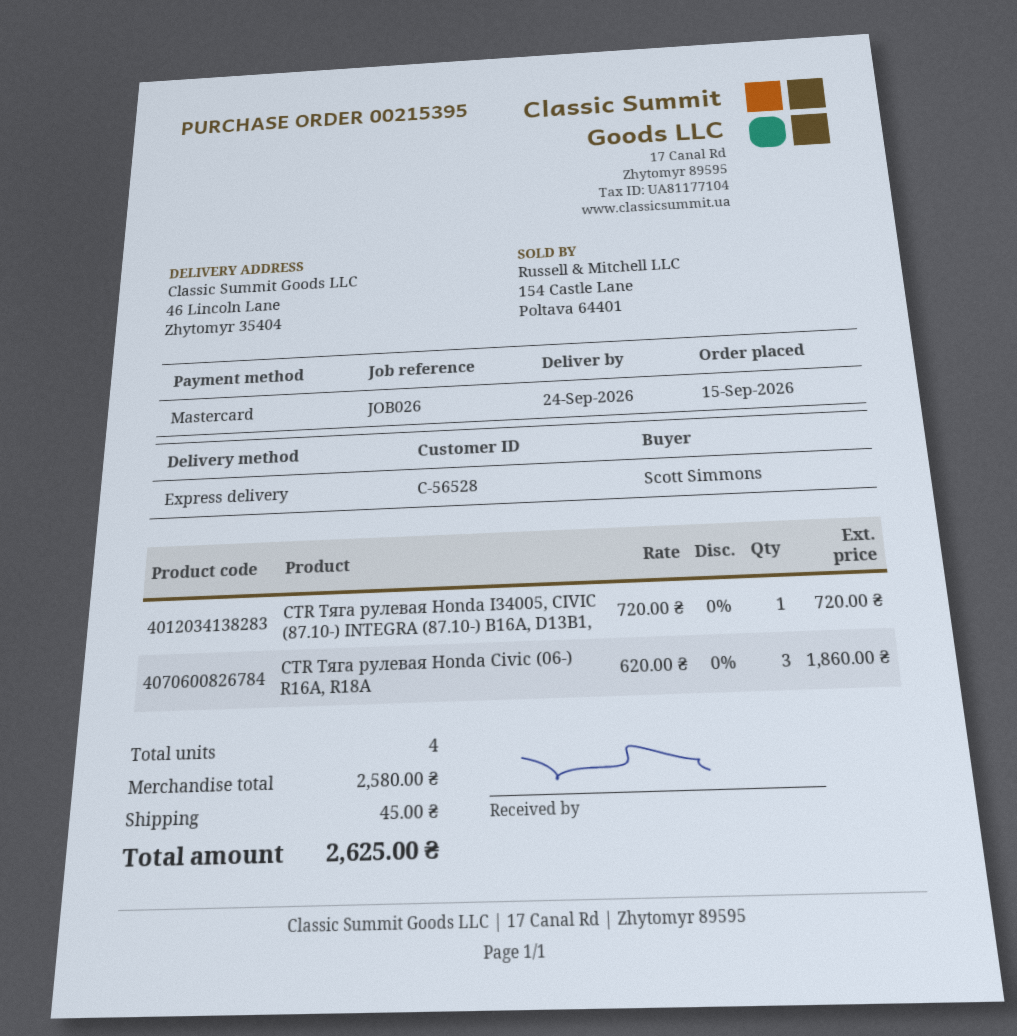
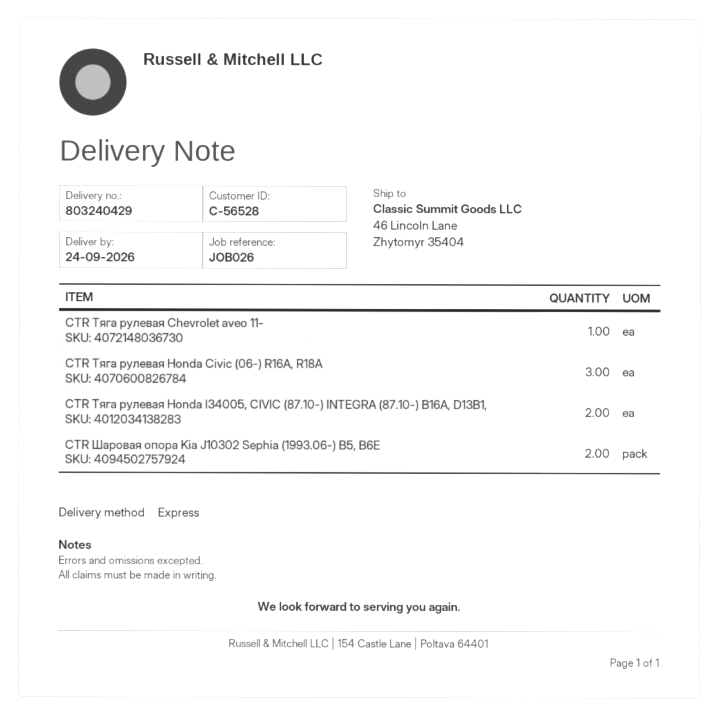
CTR Тяга рулевая Honda I34005, CIVIC (87.10-) INTEGRA (87.10-) B16A, D13B1,: 1 -> 2
CTR Тяга рулевая Chevrolet aveo 11-: none -> 1
CTR Шаровая опора Kia J10302 Sephia (1993.06-) B5, B6E: none -> 2

